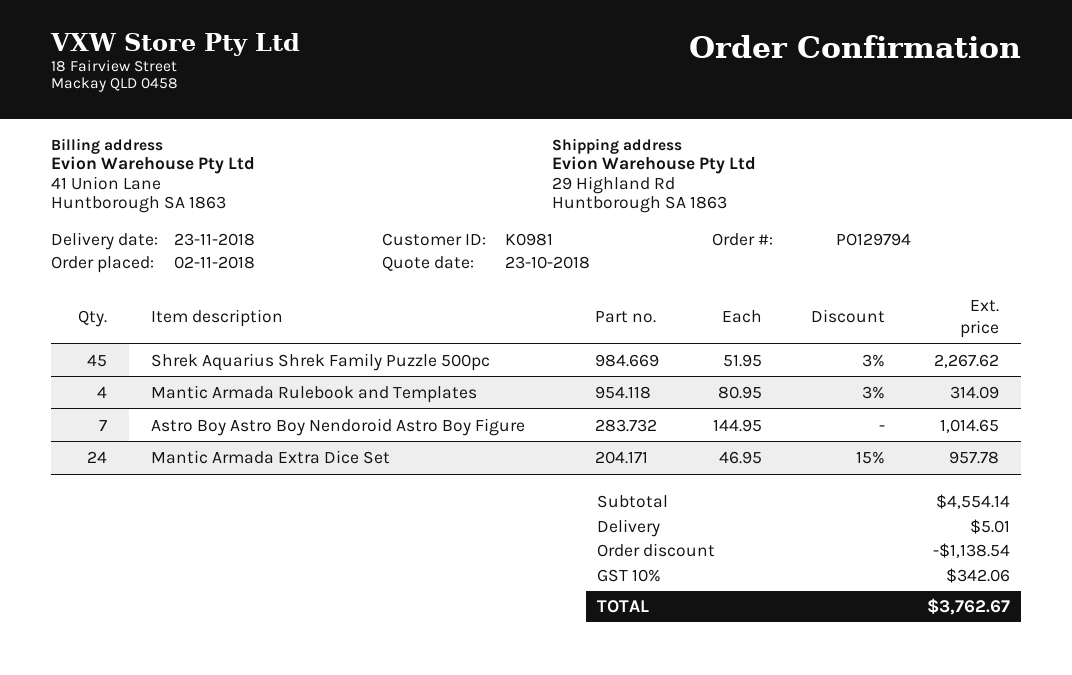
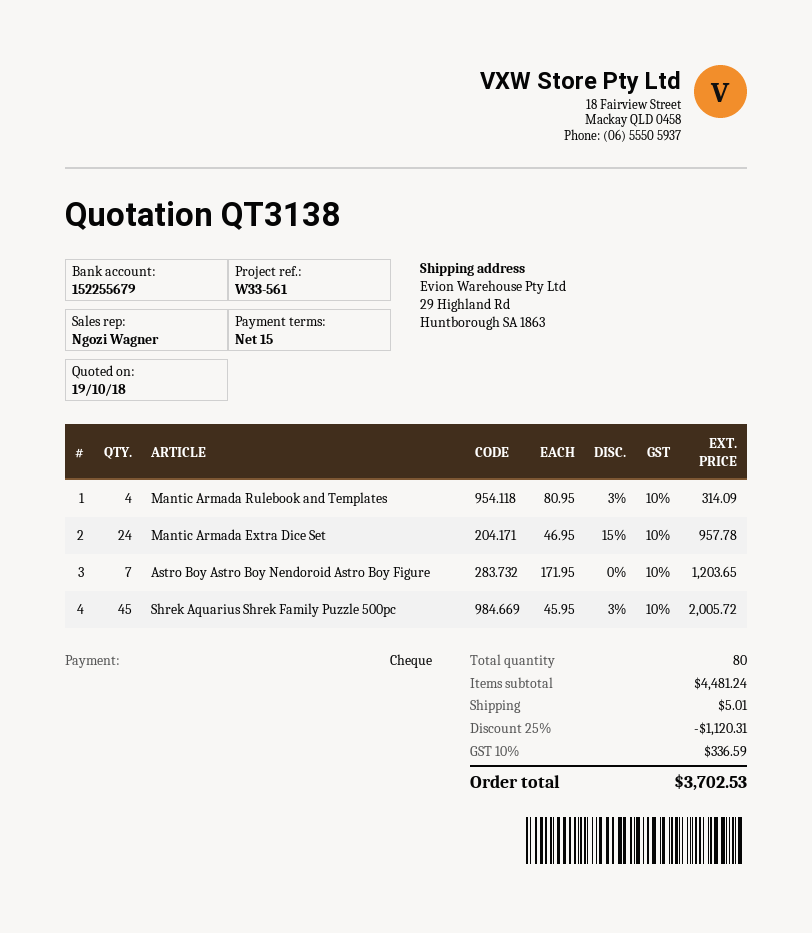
quote date: 2018-10-23 -> 2018-10-19
Shrek Aquarius Shrek Family Puzzle 500pc: 45 x 51.95 - 3% = 2267.62 -> 45 x 45.95 - 3% = 2005.72
Astro Boy Astro Boy Nendoroid Astro Boy Figure: 7 x 144.95 = 1014.65 -> 7 x 171.95 = 1203.65
subtotal: 4554.14 -> 4481.24
discount: 1138.54 -> 1120.31
tax: 10% = 342.06 -> 10% = 336.59
total: 3762.67 -> 3702.53

